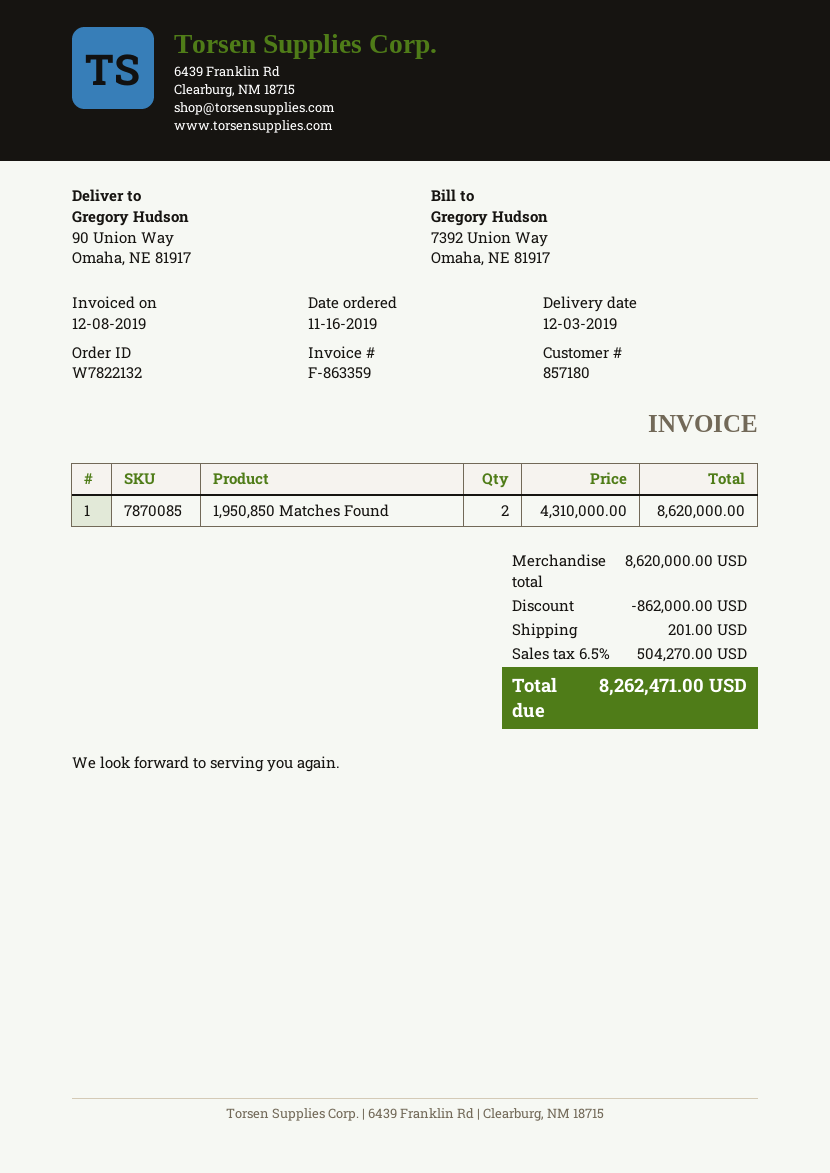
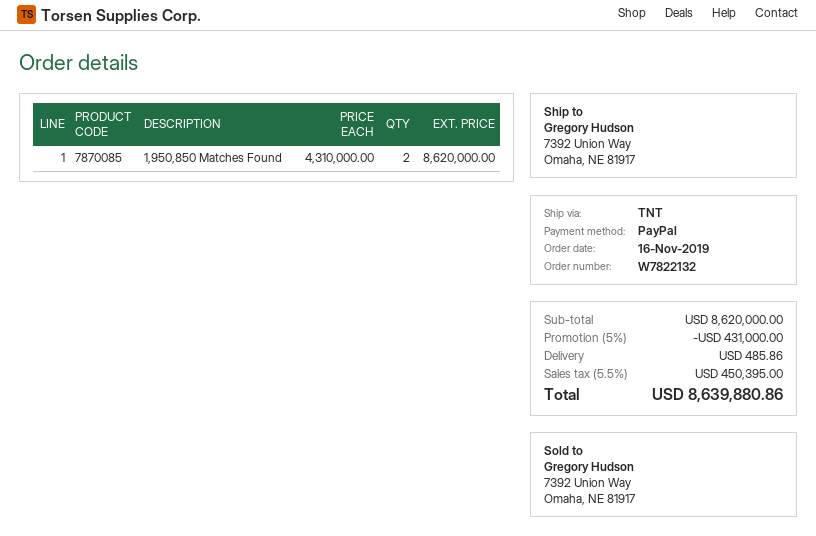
ship to: 90 Union Way, Omaha, NE 81917 -> 7392 Union Way, Omaha, NE 81917
discount: 862000.00 -> 431000.00
shipping: 201.00 -> 485.86
tax: 6.5% = 504270.00 -> 5.5% = 450395.00
total: 8262471.00 -> 8639880.86

